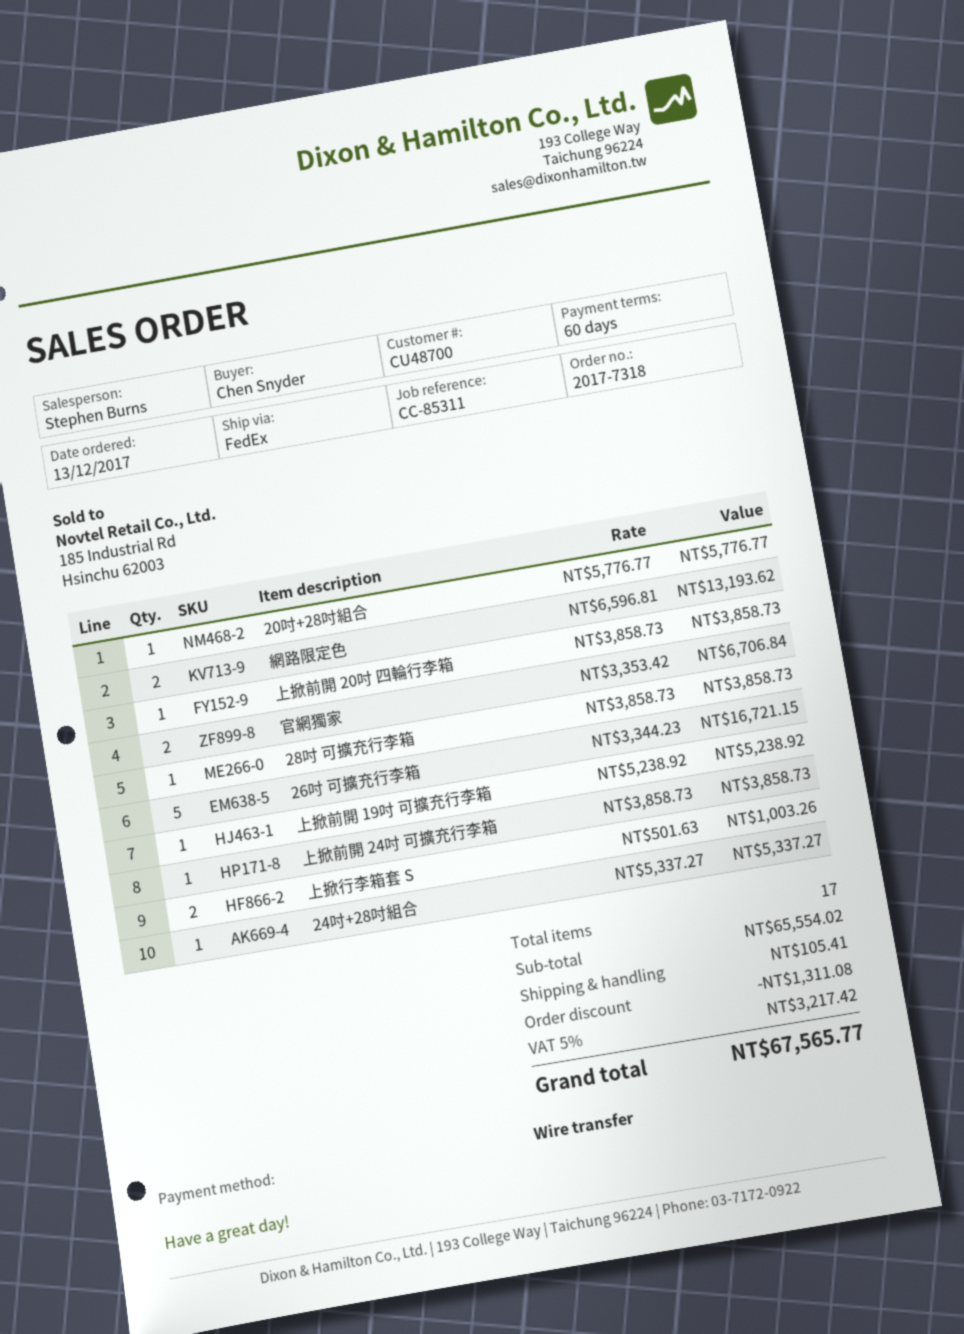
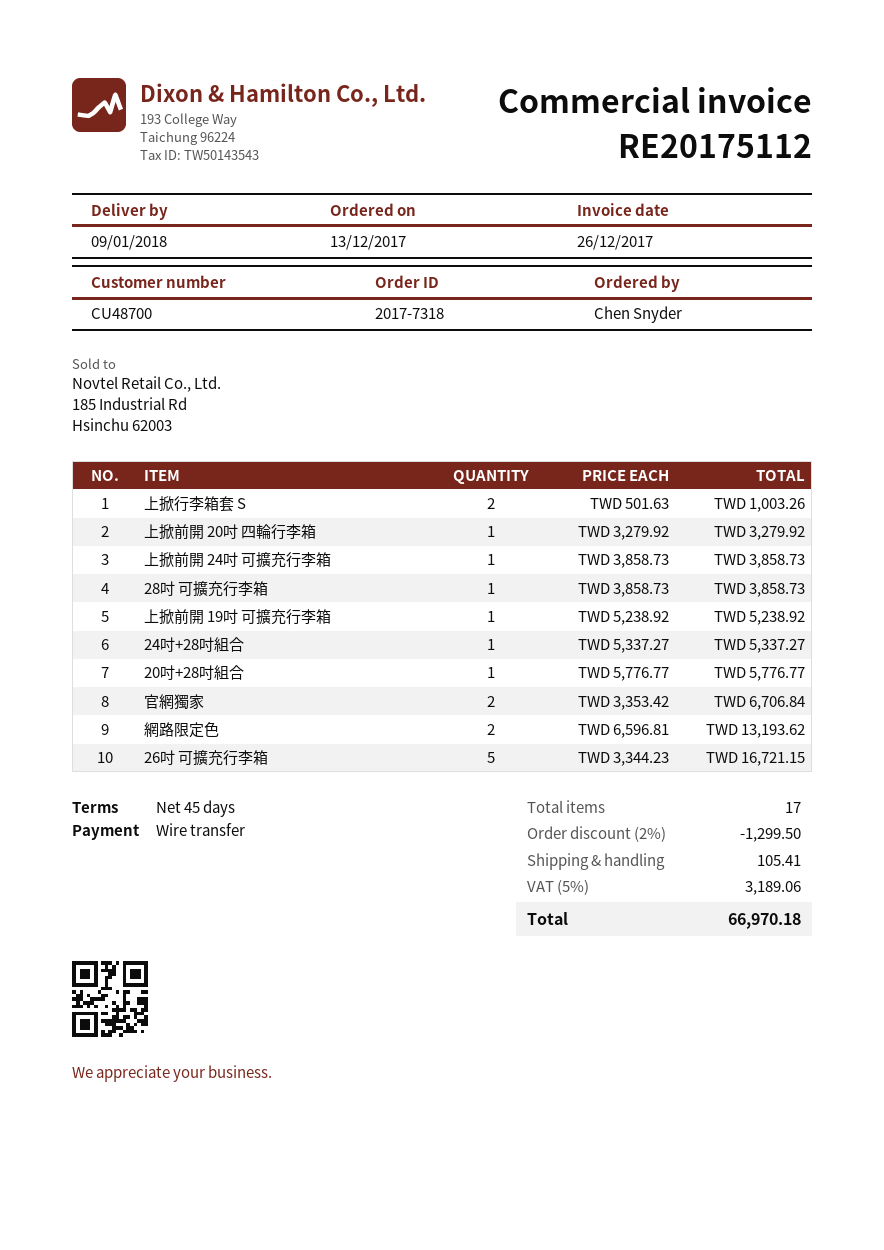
payment terms: 60 days -> 45 days
上掀前開 20吋 四輪行李箱: 1 x 3858.73 = 3858.73 -> 1 x 3279.92 = 3279.92
discount: 1311.08 -> 1299.50
tax: 5% = 3217.42 -> 5% = 3189.06
total: 67565.77 -> 66970.18

